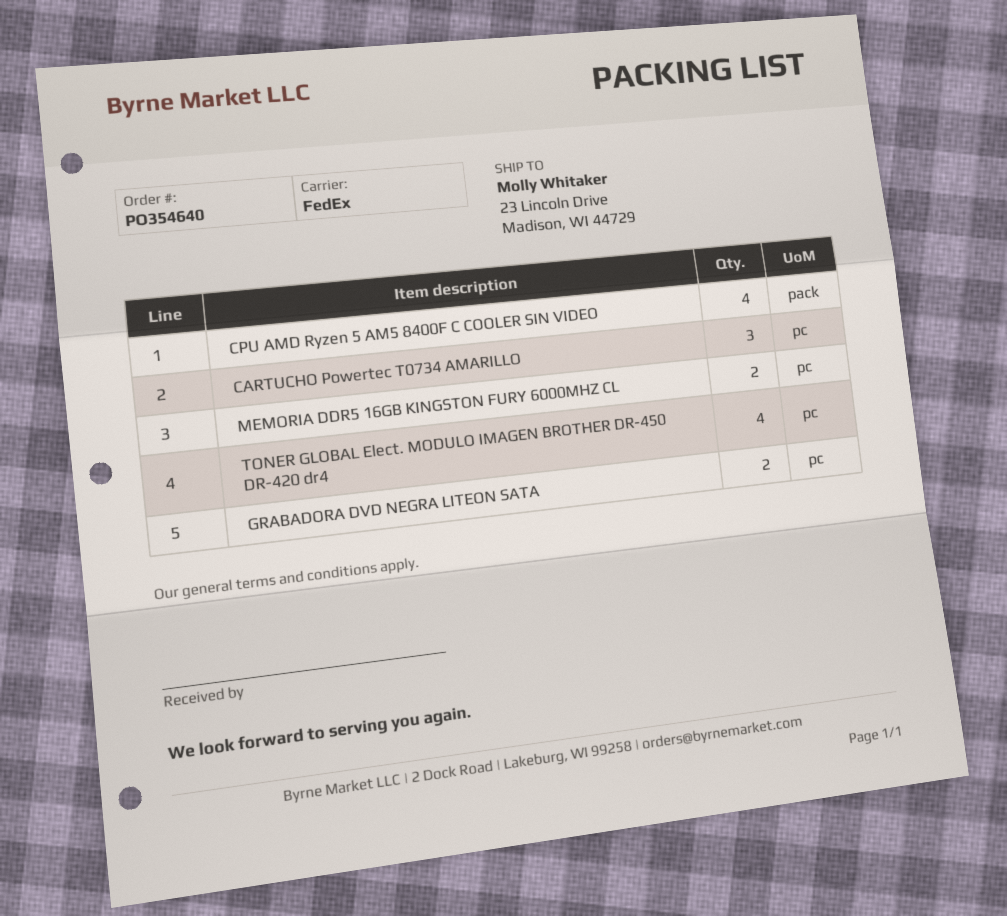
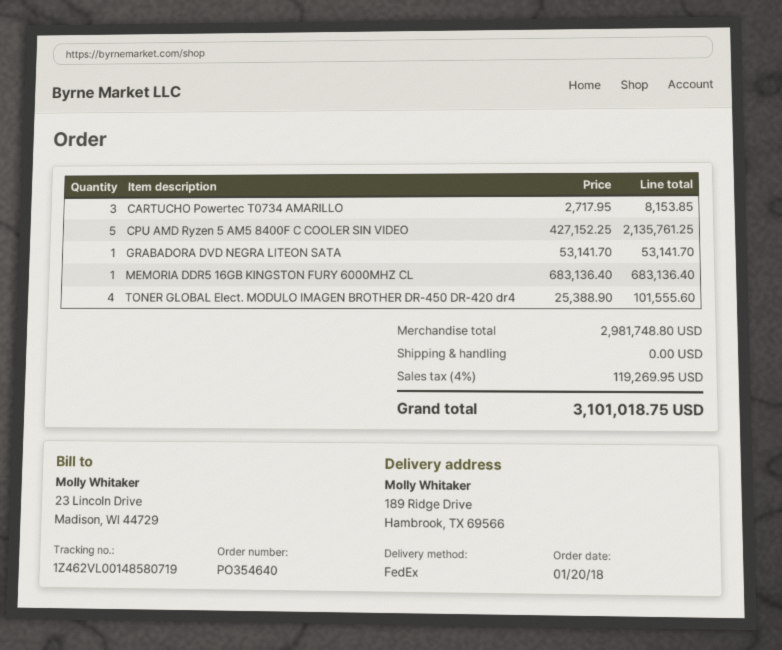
ship to: 23 Lincoln Drive, Madison, WI 44729 -> 189 Ridge Drive, Hambrook, TX 69566
CPU AMD Ryzen 5 AM5 8400F C COOLER SIN VIDEO: 4 -> 5
MEMORIA DDR5 16GB KINGSTON FURY 6000MHZ CL: 2 -> 1
GRABADORA DVD NEGRA LITEON SATA: 2 -> 1

